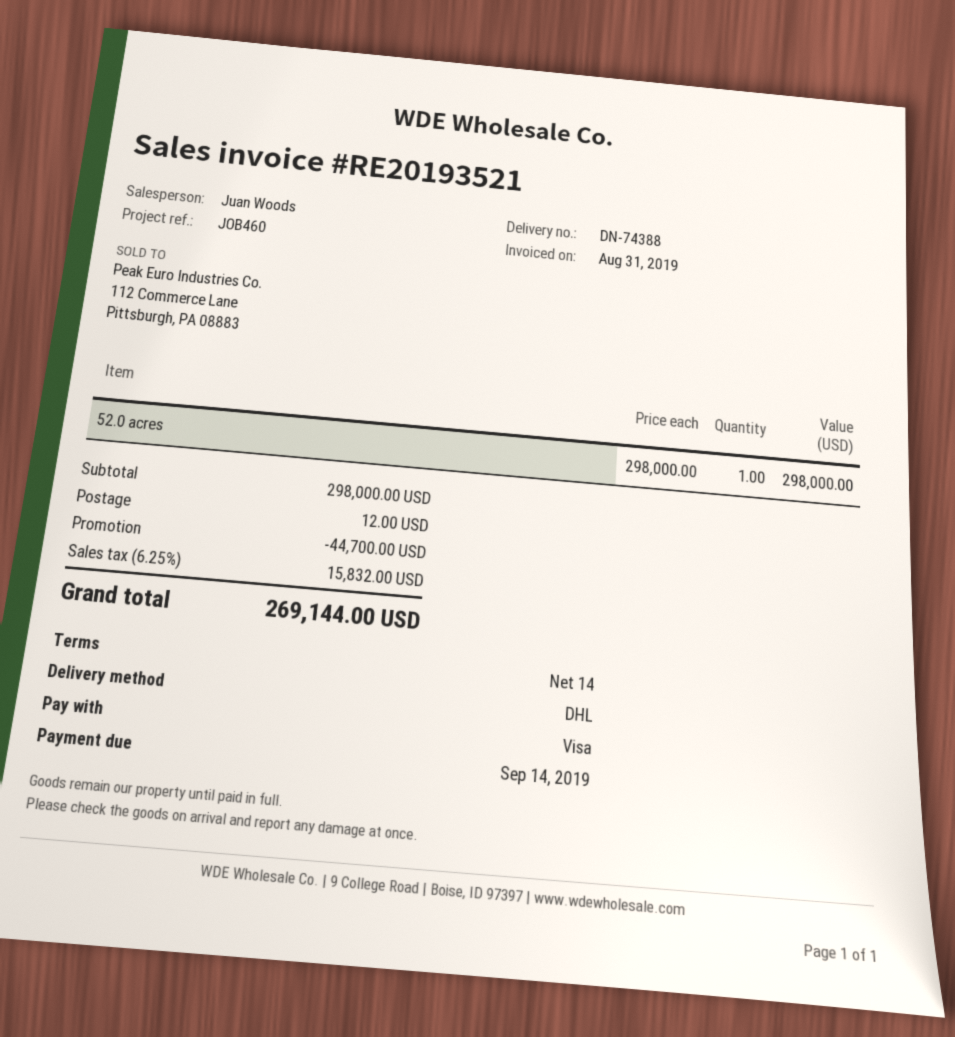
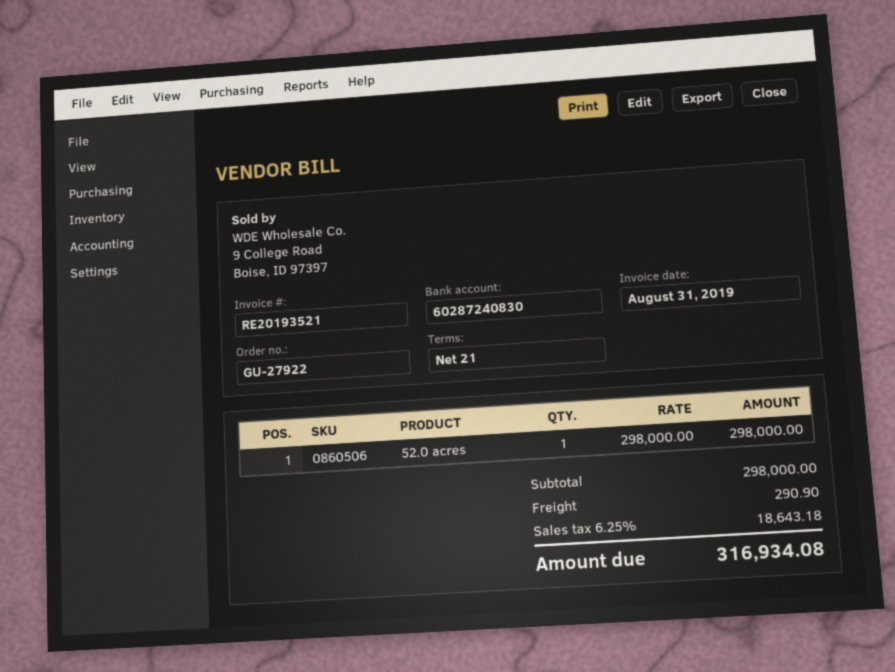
payment terms: 14 days -> 21 days
discount: 44700.00 -> none
shipping: 12.00 -> 290.90
tax: 6.25% = 15832.00 -> 6.25% = 18643.18
total: 269144.00 -> 316934.08

